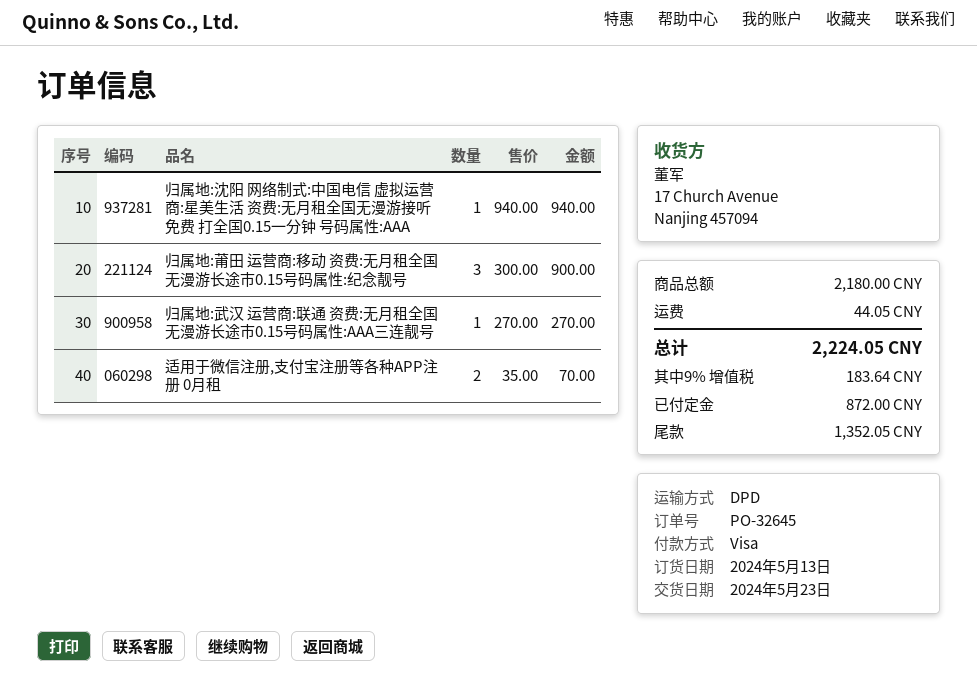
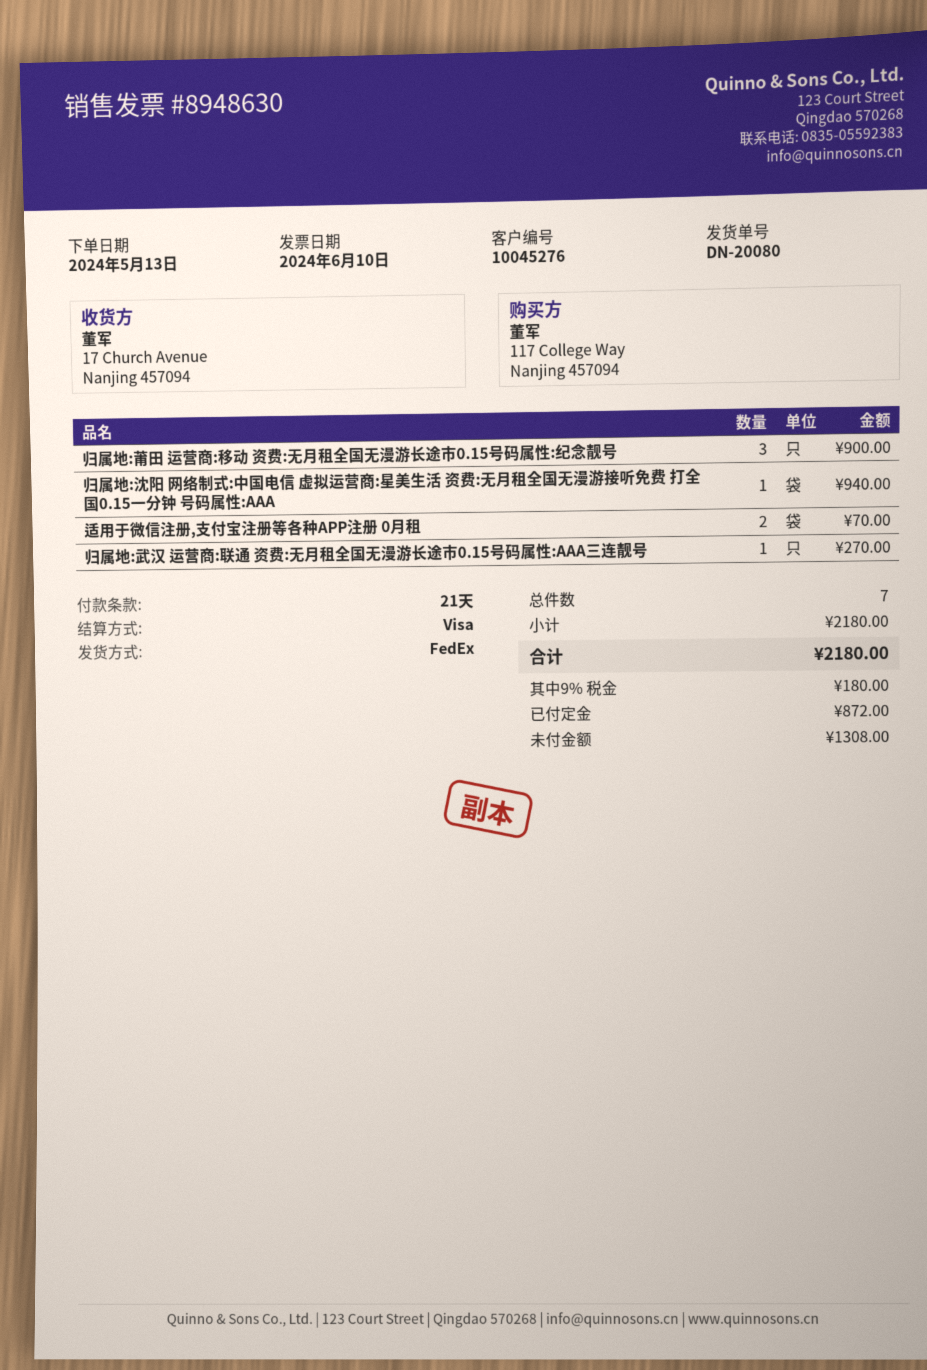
shipping method: DPD -> FedEx
shipping: 44.05 -> none
tax: 9% = 183.64 -> 9% = 180.00
total: 2224.05 -> 2180.00
balance: 1352.05 -> 1308.00

